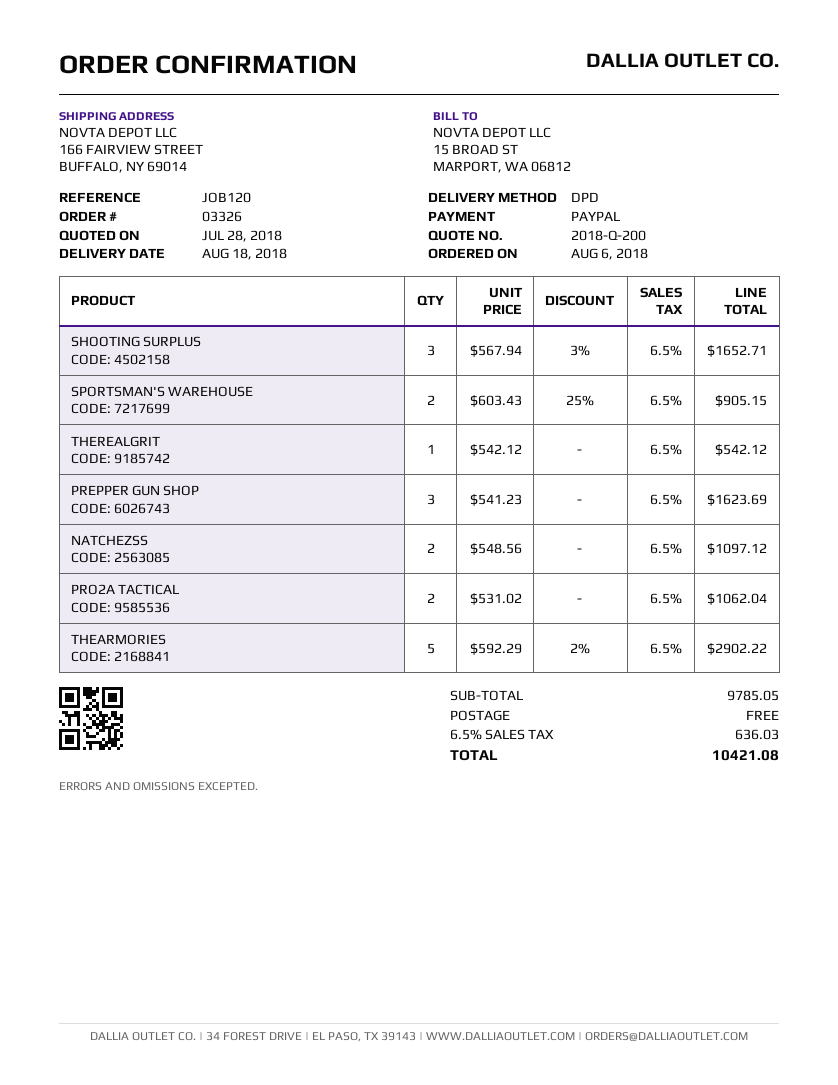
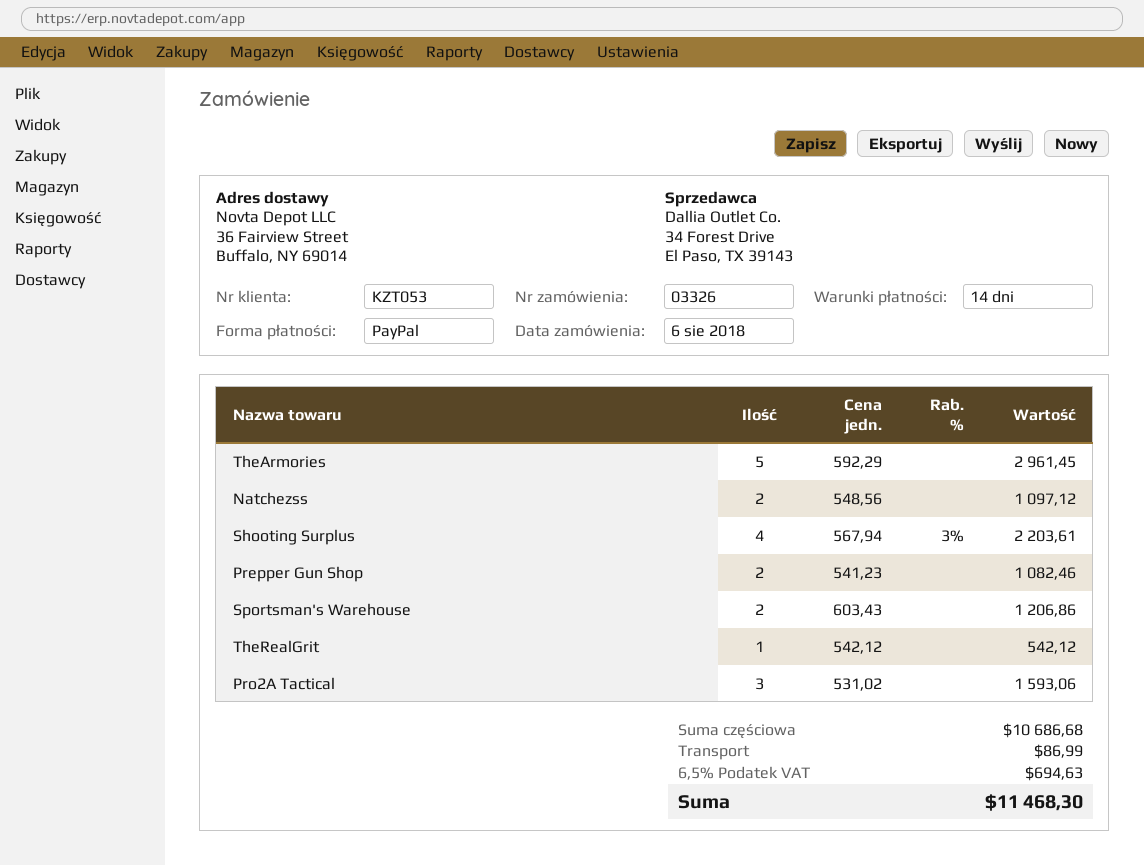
ship to: 166 FAIRVIEW STREET, BUFFALO, NY 69014 -> 36 Fairview Street, Buffalo, NY 69014
SHOOTING SURPLUS: 3 x 567.94 - 3% = 1652.71 -> 4 x 567.94 - 3% = 2203.61
SPORTSMAN'S WAREHOUSE: 2 x 603.43 - 25% = 905.15 -> 2 x 603.43 = 1206.86
PREPPER GUN SHOP: 3 x 541.23 = 1623.69 -> 2 x 541.23 = 1082.46
PRO2A TACTICAL: 2 x 531.02 = 1062.04 -> 3 x 531.02 = 1593.06
THEARMORIES: 5 x 592.29 - 2% = 2902.22 -> 5 x 592.29 = 2961.45
subtotal: 9785.05 -> 10686.68
shipping: 0.00 -> 86.99
tax: 6.5% = 636.03 -> 6.5% = 694.63
total: 10421.08 -> 11468.30

